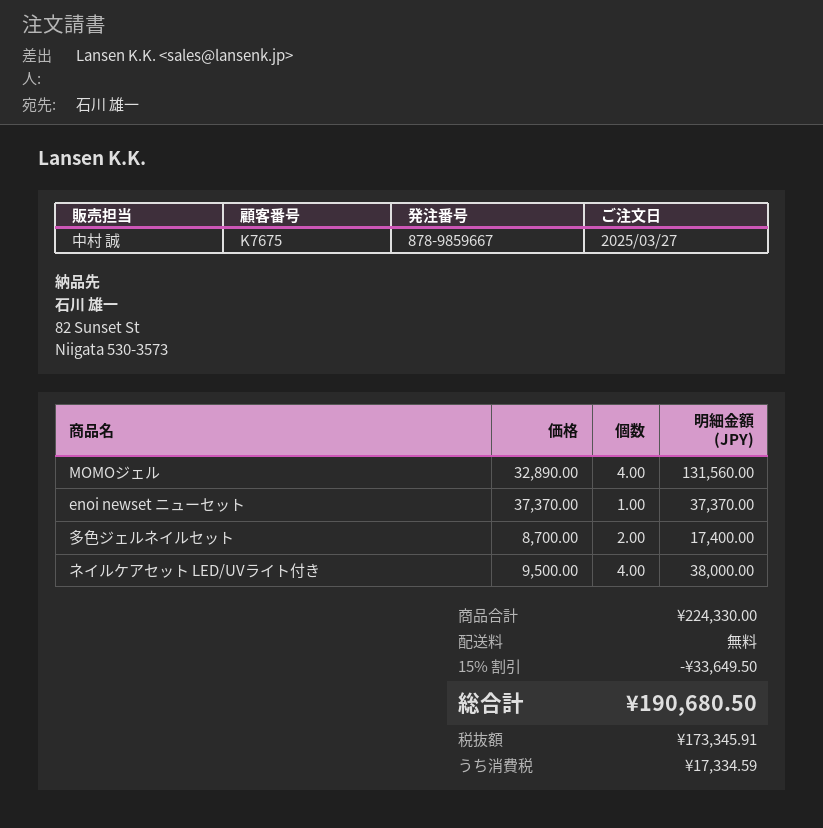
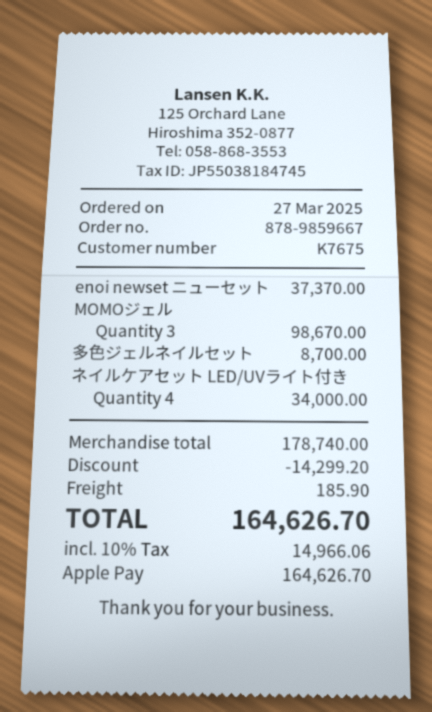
MOMOジェル: 4 for 131560.00 -> 3 for 98670.00
多色ジェルネイルセット: 2 for 17400.00 -> 1 for 8700.00
ネイルケアセット LED/UVライト付き: 4 for 38000.00 -> 4 for 34000.00
subtotal: 224330.00 -> 178740.00
discount: 33649.50 -> 14299.20
shipping: 0.00 -> 185.90
tax: 17334.59 -> 14966.06
total: 190680.50 -> 164626.70

